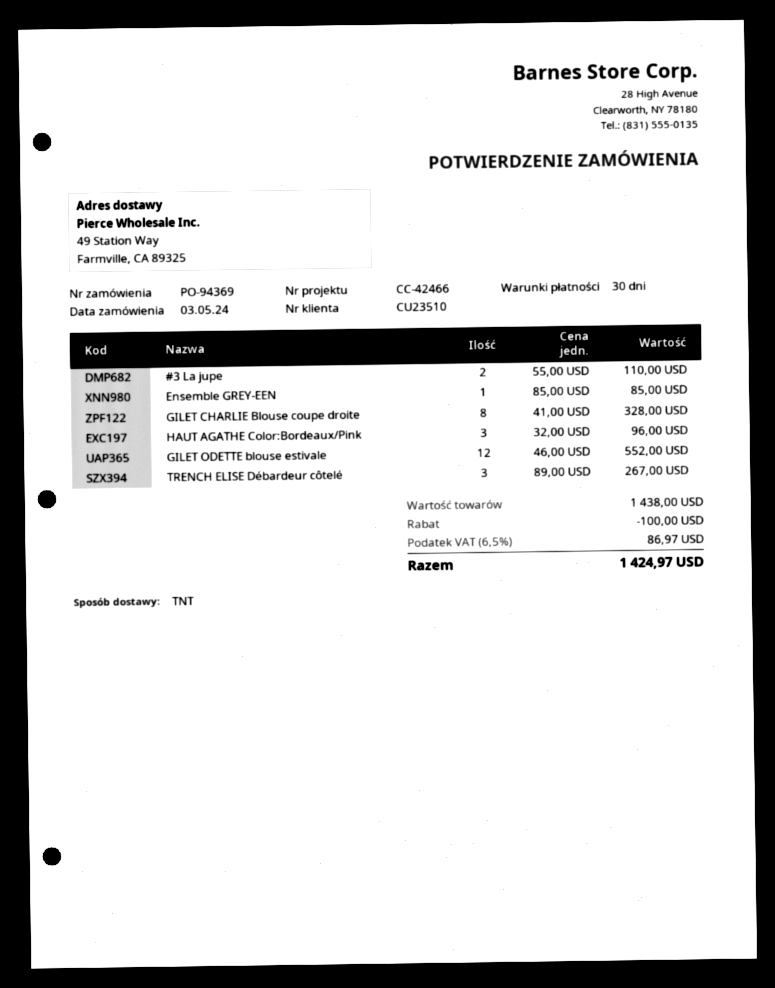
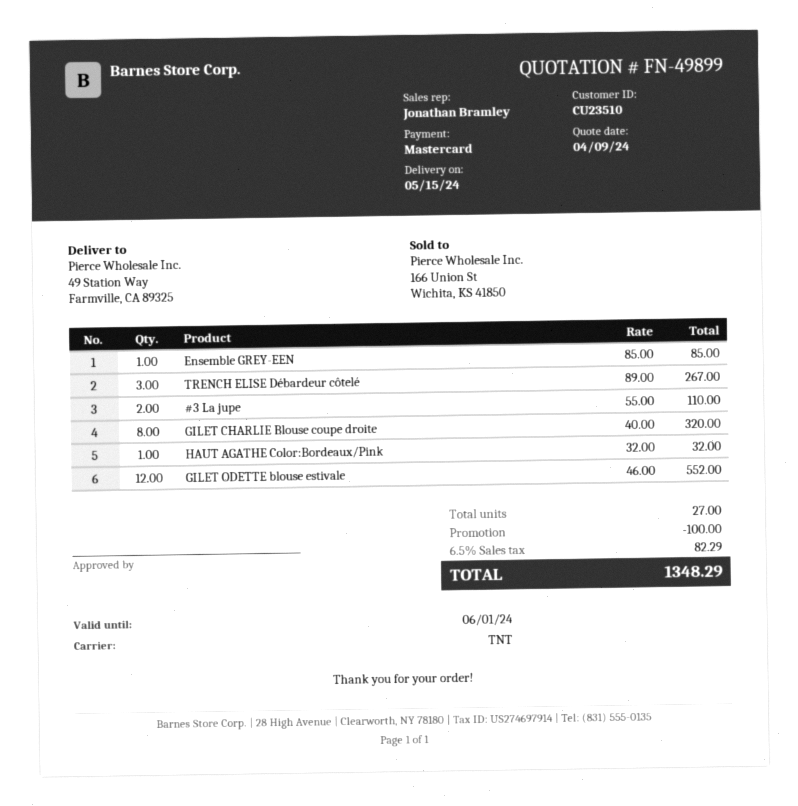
GILET CHARLIE Blouse coupe droite: 8 x 41.00 = 328.00 -> 8 x 40.00 = 320.00
HAUT AGATHE Color:Bordeaux/Pink: 3 x 32.00 = 96.00 -> 1 x 32.00 = 32.00
tax: 6.5% = 86.97 -> 6.5% = 82.29
total: 1424.97 -> 1348.29

